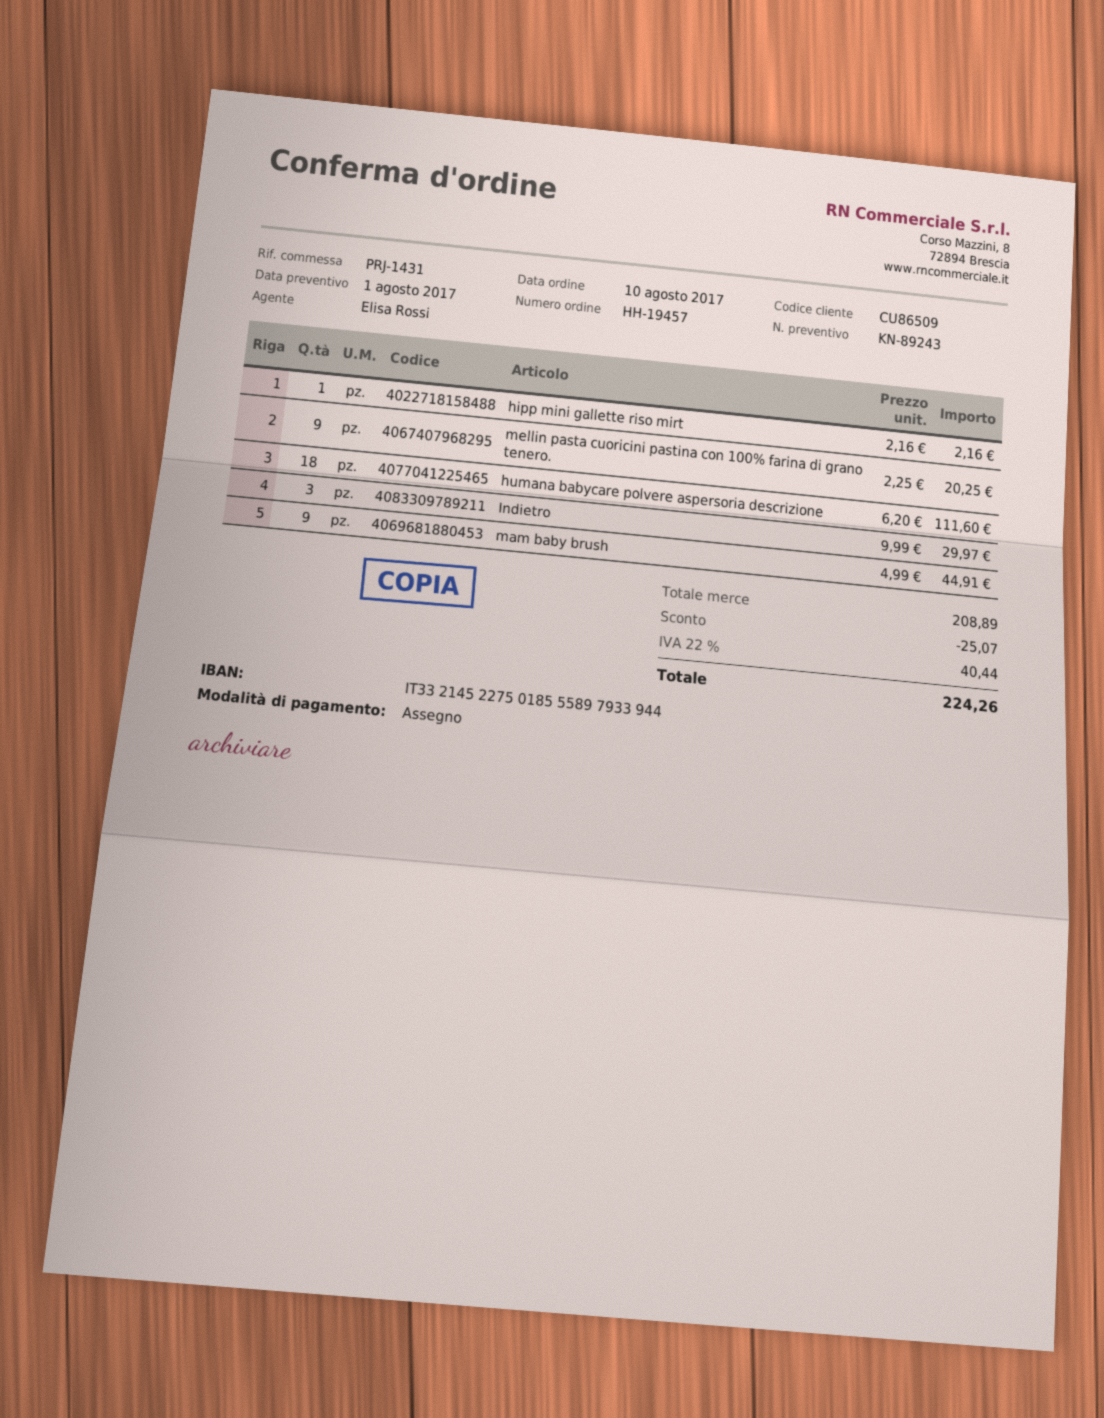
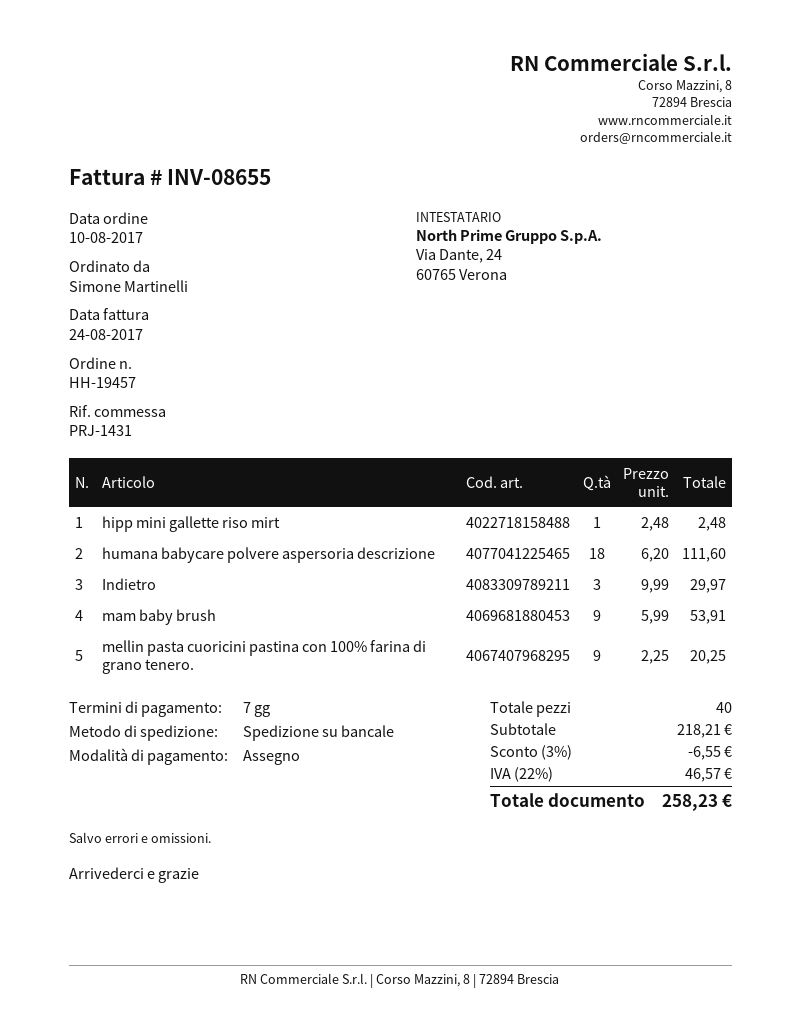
hipp mini gallette riso mirt: 1 x 2.16 = 2.16 -> 1 x 2.48 = 2.48
mam baby brush: 9 x 4.99 = 44.91 -> 9 x 5.99 = 53.91
subtotal: 208.89 -> 218.21
discount: 25.07 -> 6.55
tax: 22% = 40.44 -> 22% = 46.57
total: 224.26 -> 258.23

